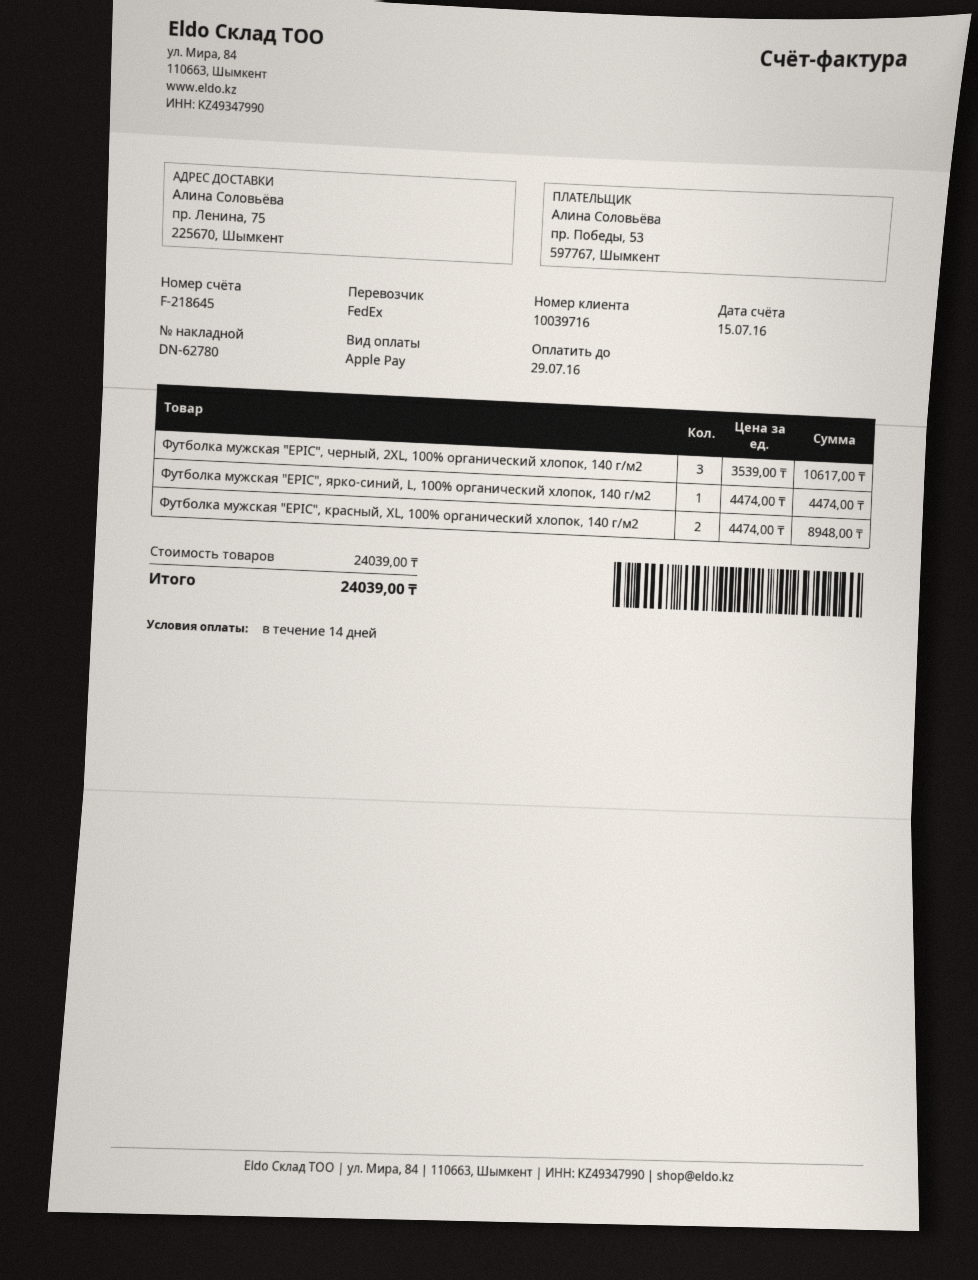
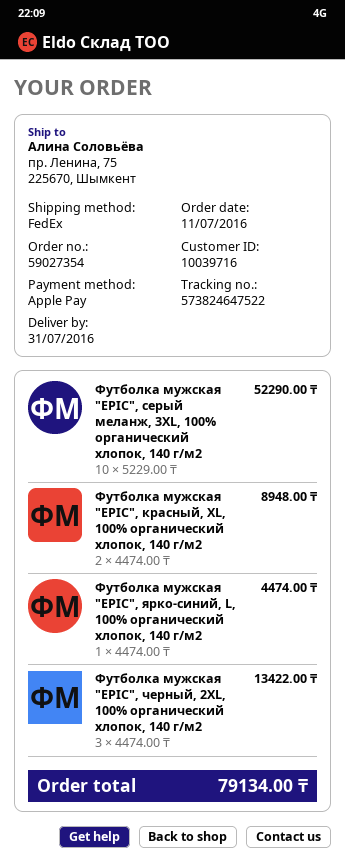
Футболка мужская "EPIC", черный, 2XL, 100% органический хлопок, 140 г/м2: 3 x 3539.00 = 10617.00 -> 3 x 4474.00 = 13422.00
Футболка мужская "EPIC", серый меланж, 3XL, 100% органический хлопок, 140 г/м2: none -> 10 x 5229.00 = 52290.00
total: 24039.00 -> 79134.00

